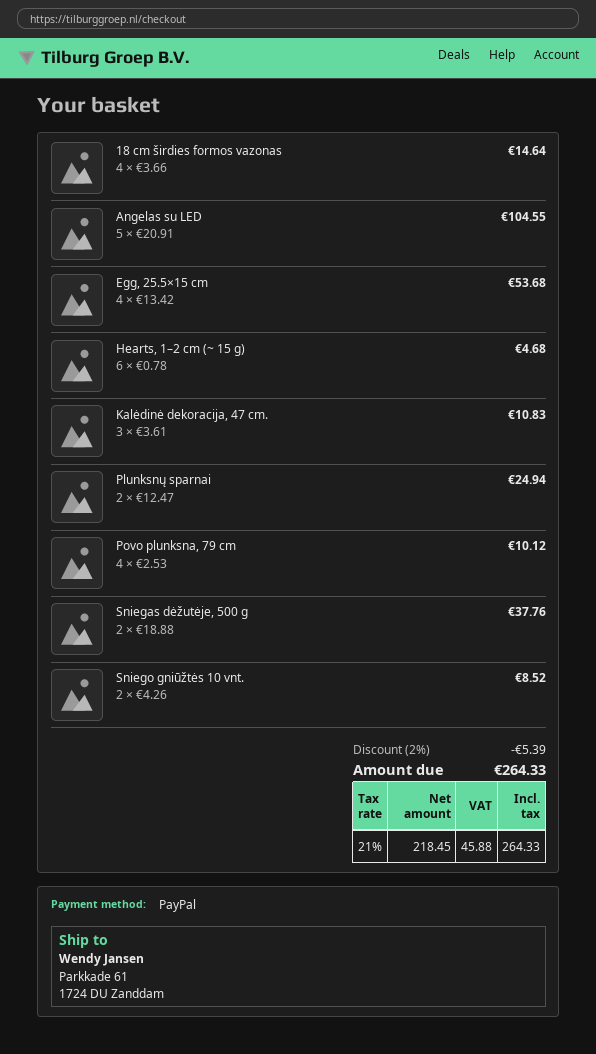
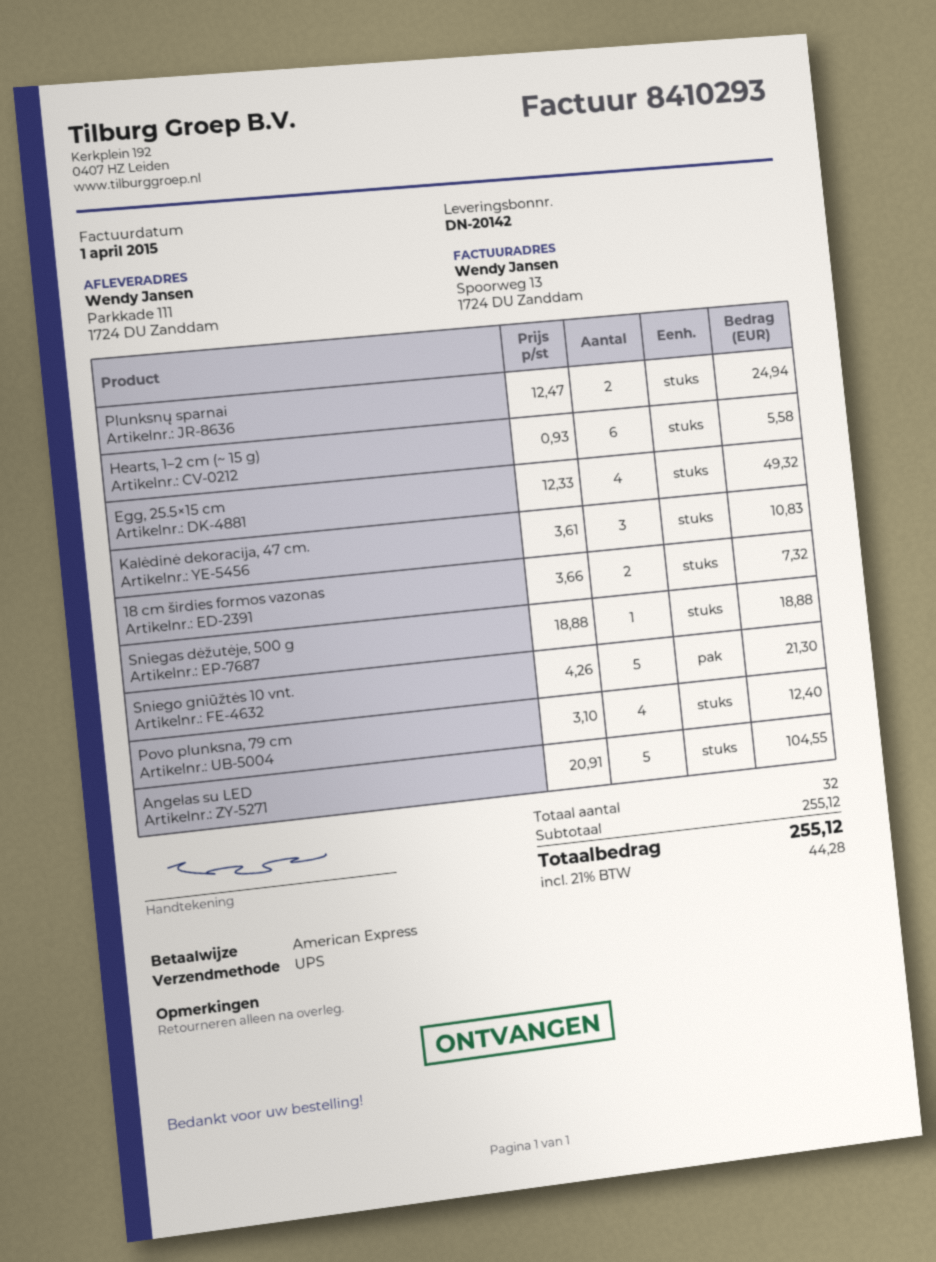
payment method: PayPal -> American Express
ship to: Parkkade 61, 1724 DU Zanddam -> Parkkade 111, 1724 DU Zanddam
18 cm širdies formos vazonas: 4 x 3.66 = 14.64 -> 2 x 3.66 = 7.32
Egg, 25.5×15 cm: 4 x 13.42 = 53.68 -> 4 x 12.33 = 49.32
Hearts, 1–2 cm (~ 15 g): 6 x 0.78 = 4.68 -> 6 x 0.93 = 5.58
Povo plunksna, 79 cm: 4 x 2.53 = 10.12 -> 4 x 3.10 = 12.40
Sniegas dėžutėje, 500 g: 2 x 18.88 = 37.76 -> 1 x 18.88 = 18.88
Sniego gniūžtės 10 vnt.: 2 x 4.26 = 8.52 -> 5 x 4.26 = 21.30
discount: 2% = 5.39 -> none
tax: 21% = 45.88 -> 21% = 44.28
total: 264.33 -> 255.12

